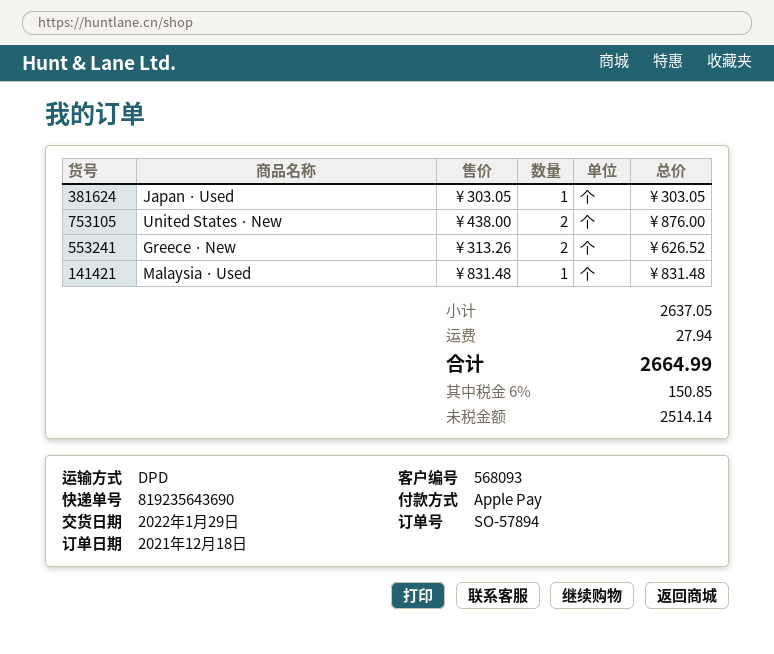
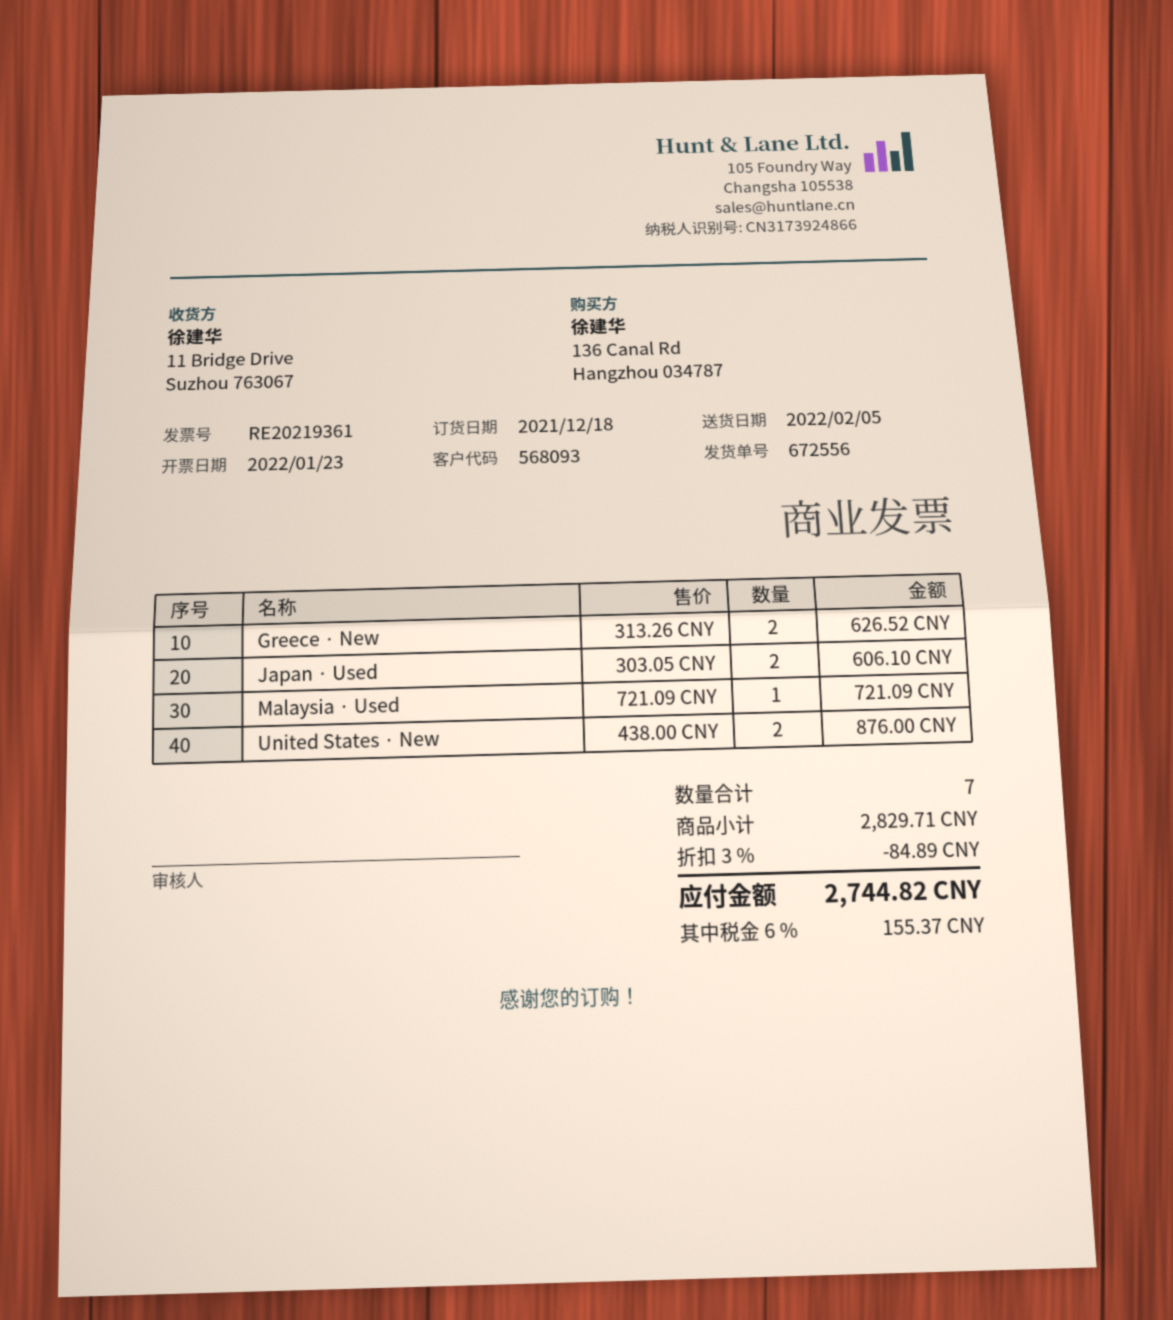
delivery date: 2022-01-29 -> 2022-02-05
Japan · Used: 1 x 303.05 = 303.05 -> 2 x 303.05 = 606.10
Malaysia · Used: 1 x 831.48 = 831.48 -> 1 x 721.09 = 721.09
subtotal: 2637.05 -> 2829.71
discount: none -> 3% = 84.89
shipping: 27.94 -> none
tax: 6% = 150.85 -> 6% = 155.37
total: 2664.99 -> 2744.82

